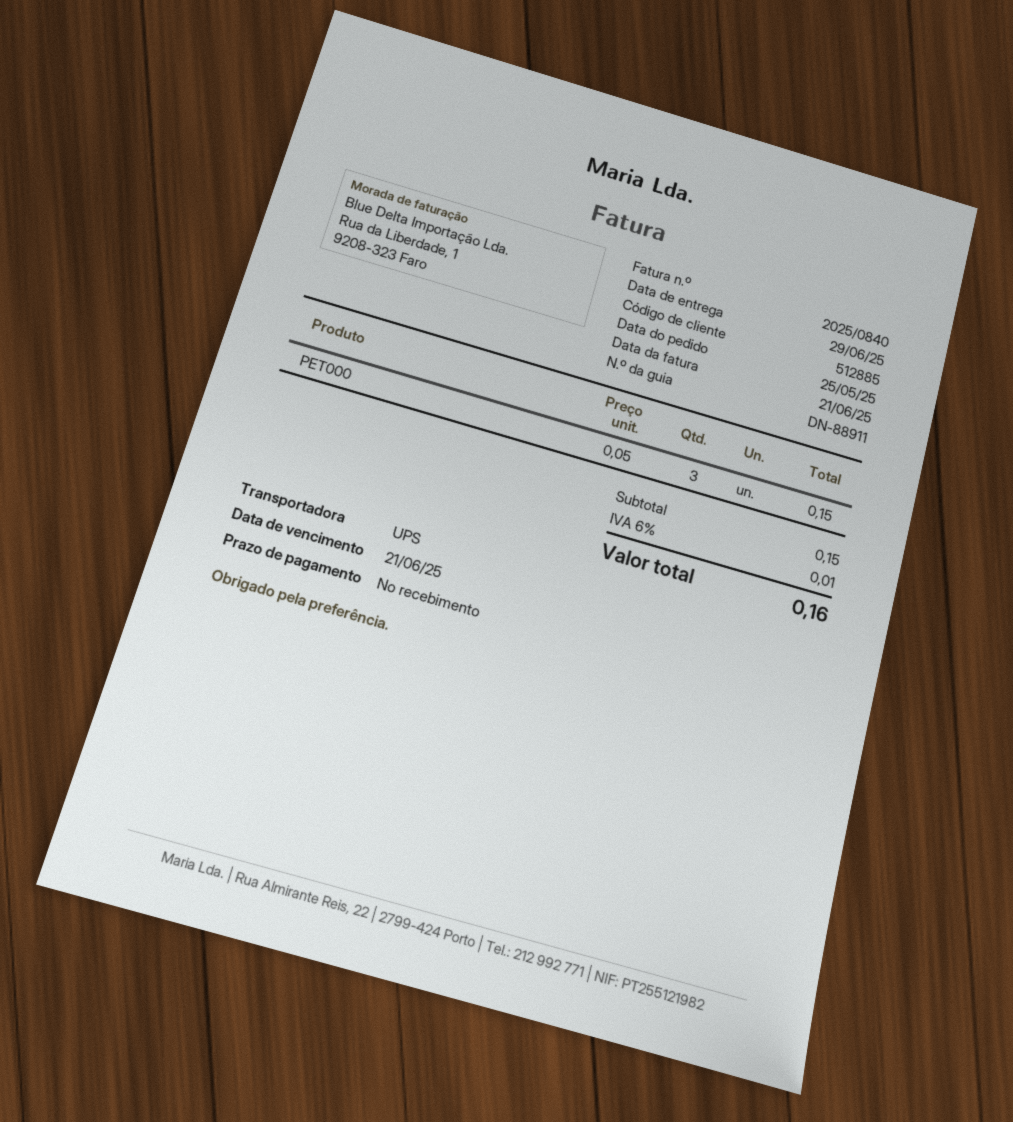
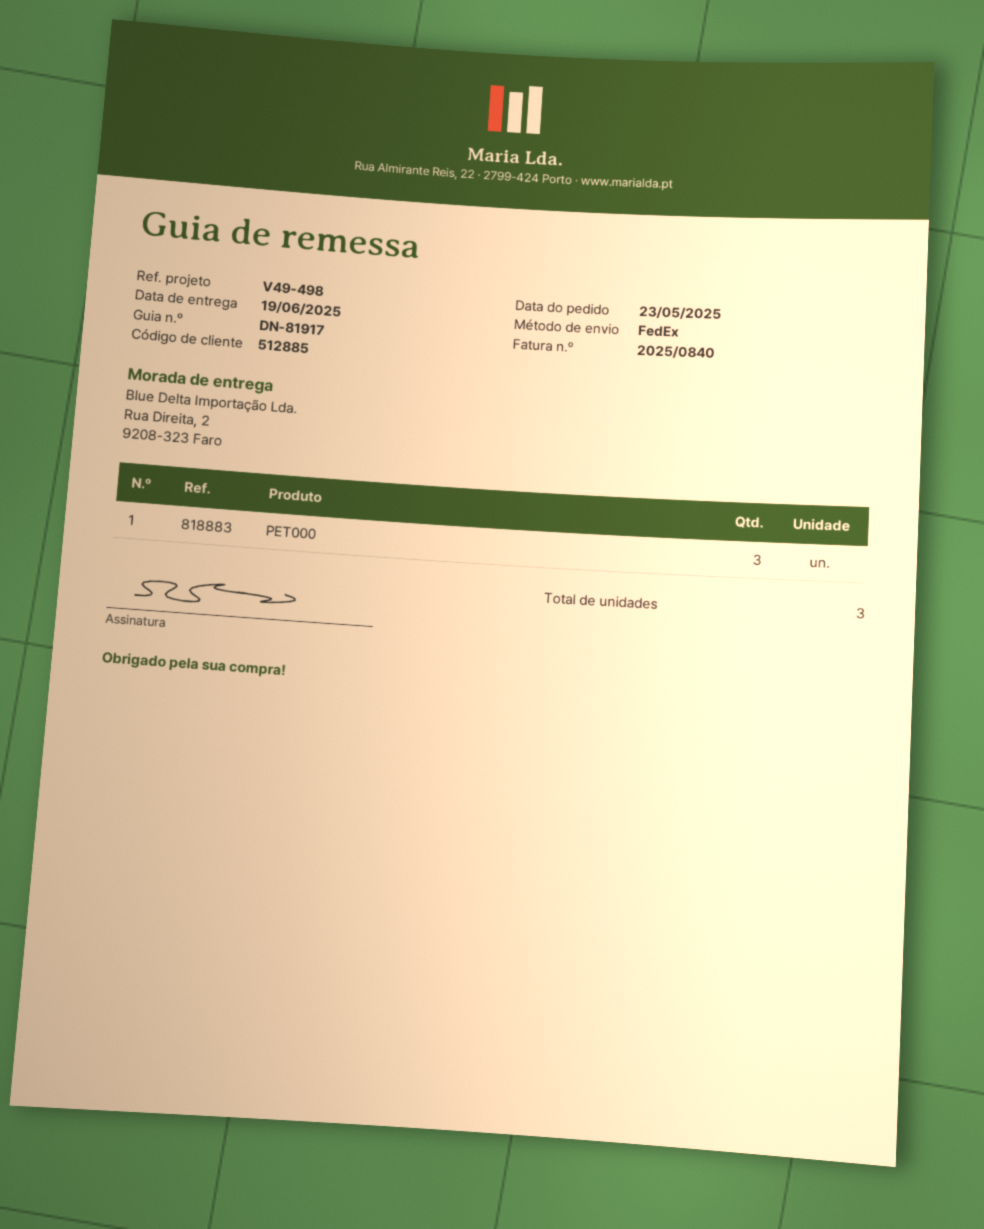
order date: 2025-05-25 -> 2025-05-23
delivery note number: DN-88911 -> DN-81917
delivery date: 2025-06-29 -> 2025-06-19
shipping method: UPS -> FedEx

